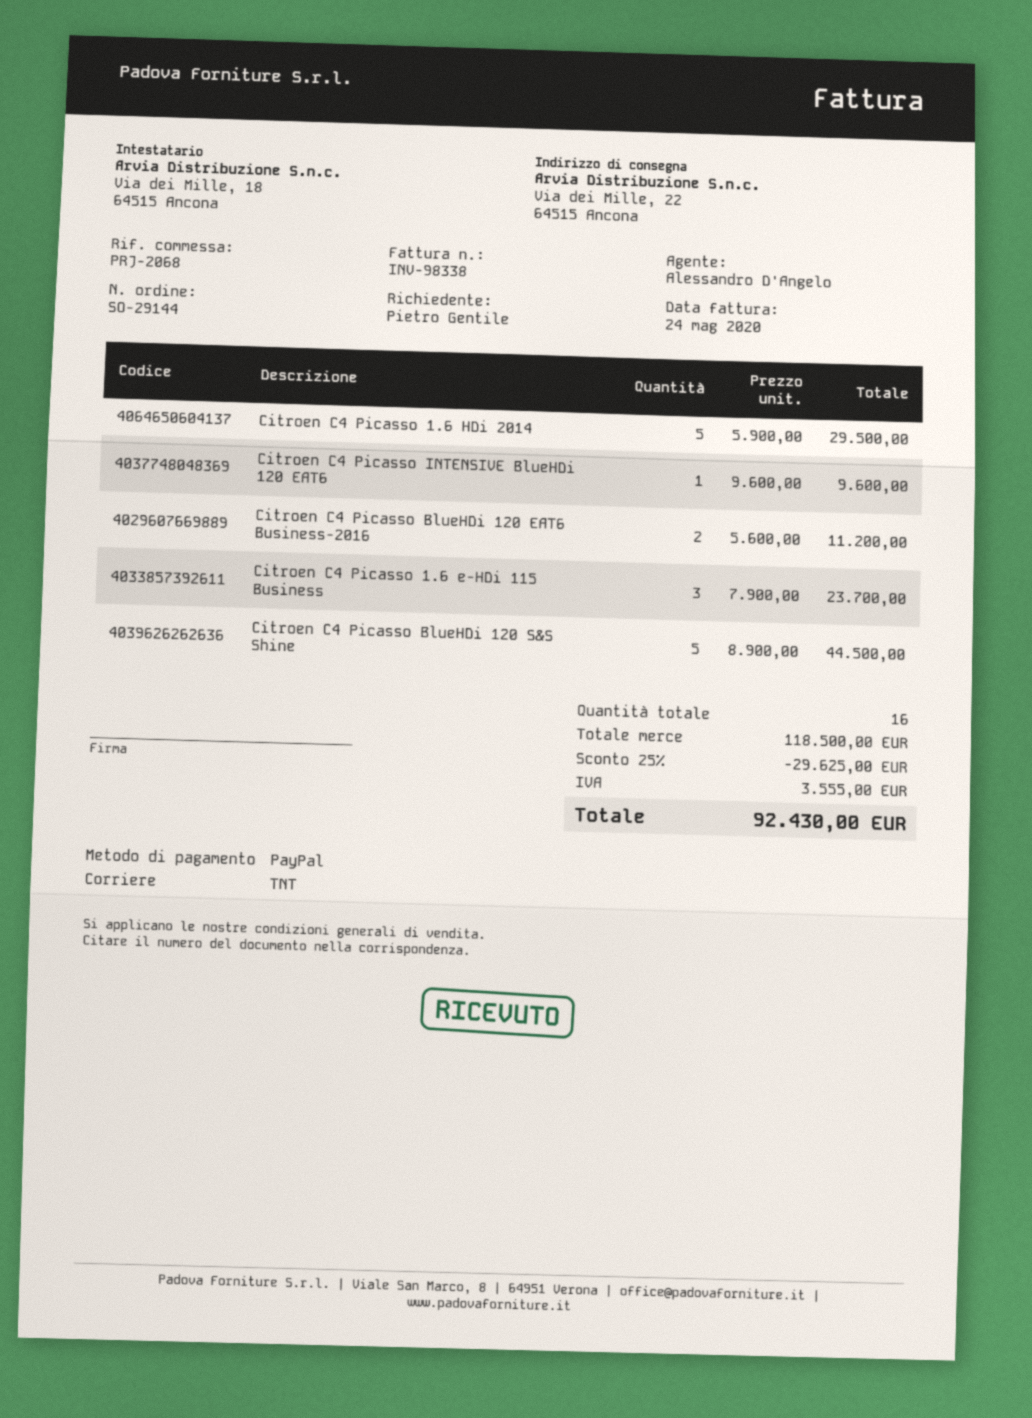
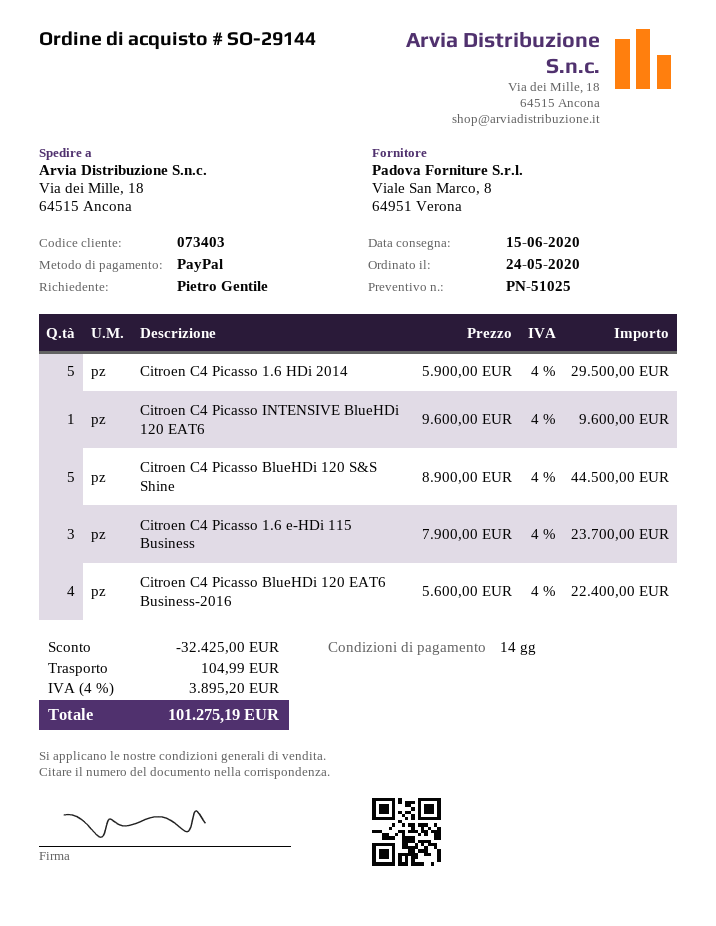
ship to: Via dei Mille, 22, 64515 Ancona -> Via dei Mille, 18, 64515 Ancona
Citroen C4 Picasso BlueHDi 120 EAT6 Business-2016: 2 x 5600.00 = 11200.00 -> 4 x 5600.00 = 22400.00
discount: 29625.00 -> 32425.00
shipping: none -> 104.99
tax: 3555.00 -> 3895.20
total: 92430.00 -> 101275.19

